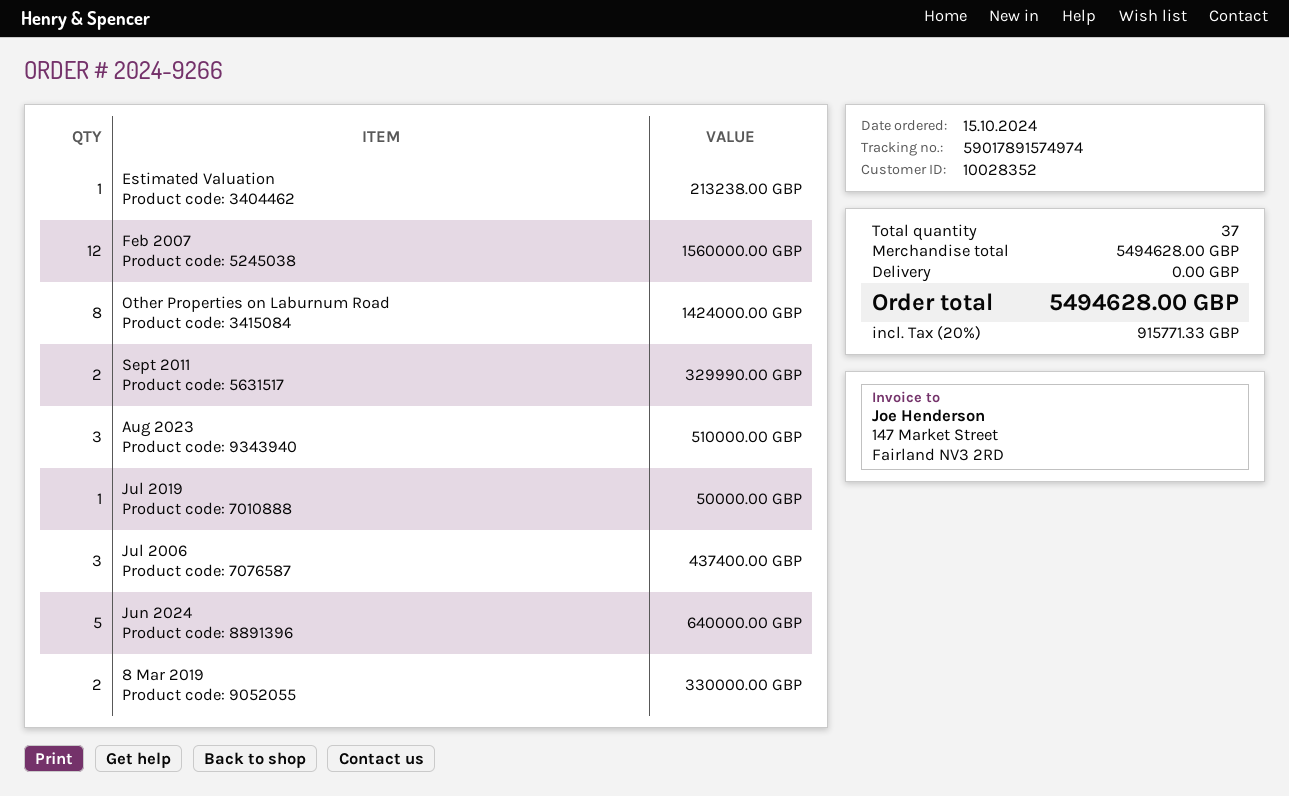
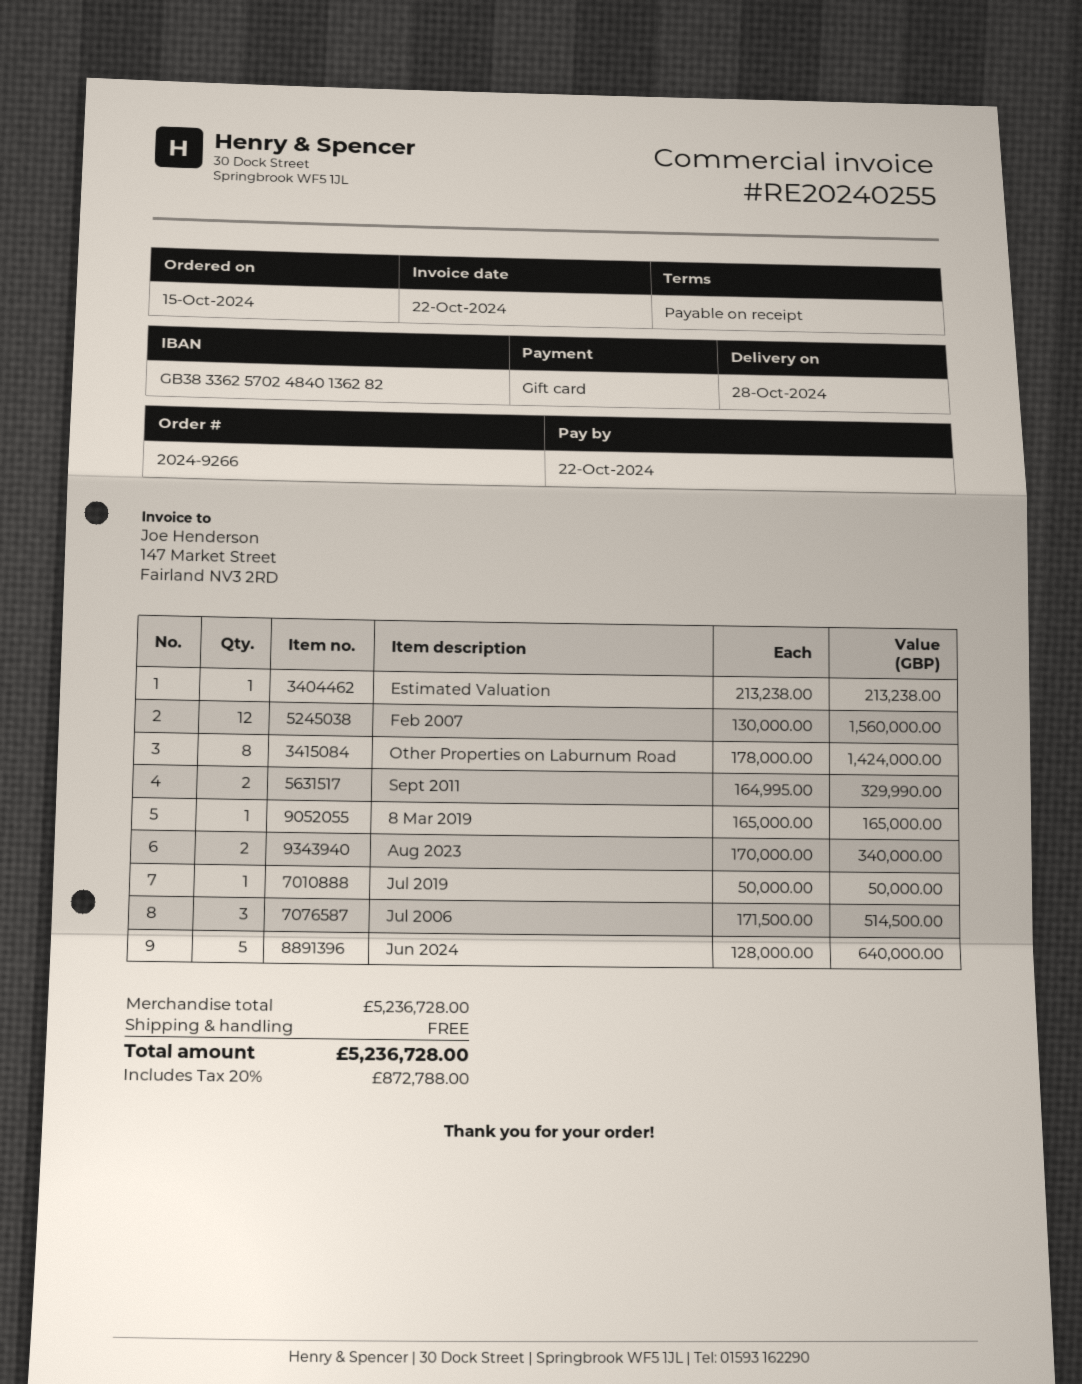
Aug 2023: 3 for 510000.00 -> 2 for 340000.00
Jul 2006: 3 for 437400.00 -> 3 for 514500.00
8 Mar 2019: 2 for 330000.00 -> 1 for 165000.00
subtotal: 5494628.00 -> 5236728.00
tax: 20% = 915771.33 -> 20% = 872788.00
total: 5494628.00 -> 5236728.00

